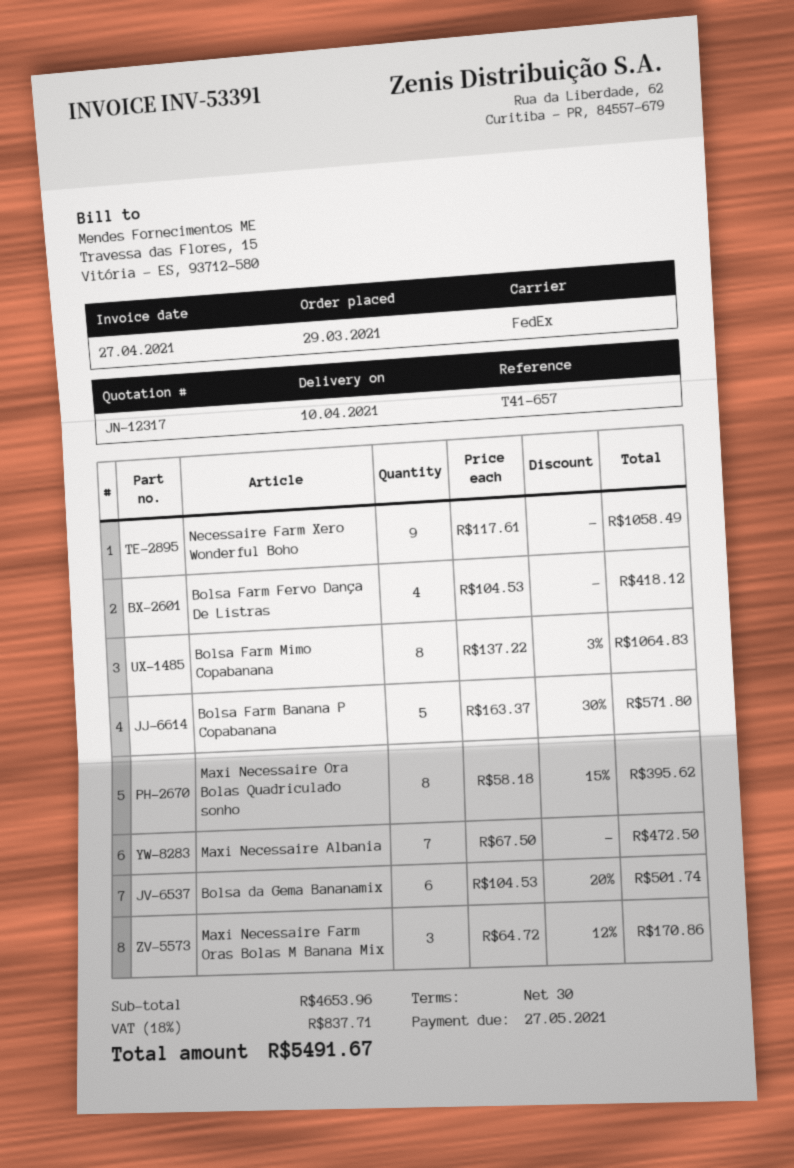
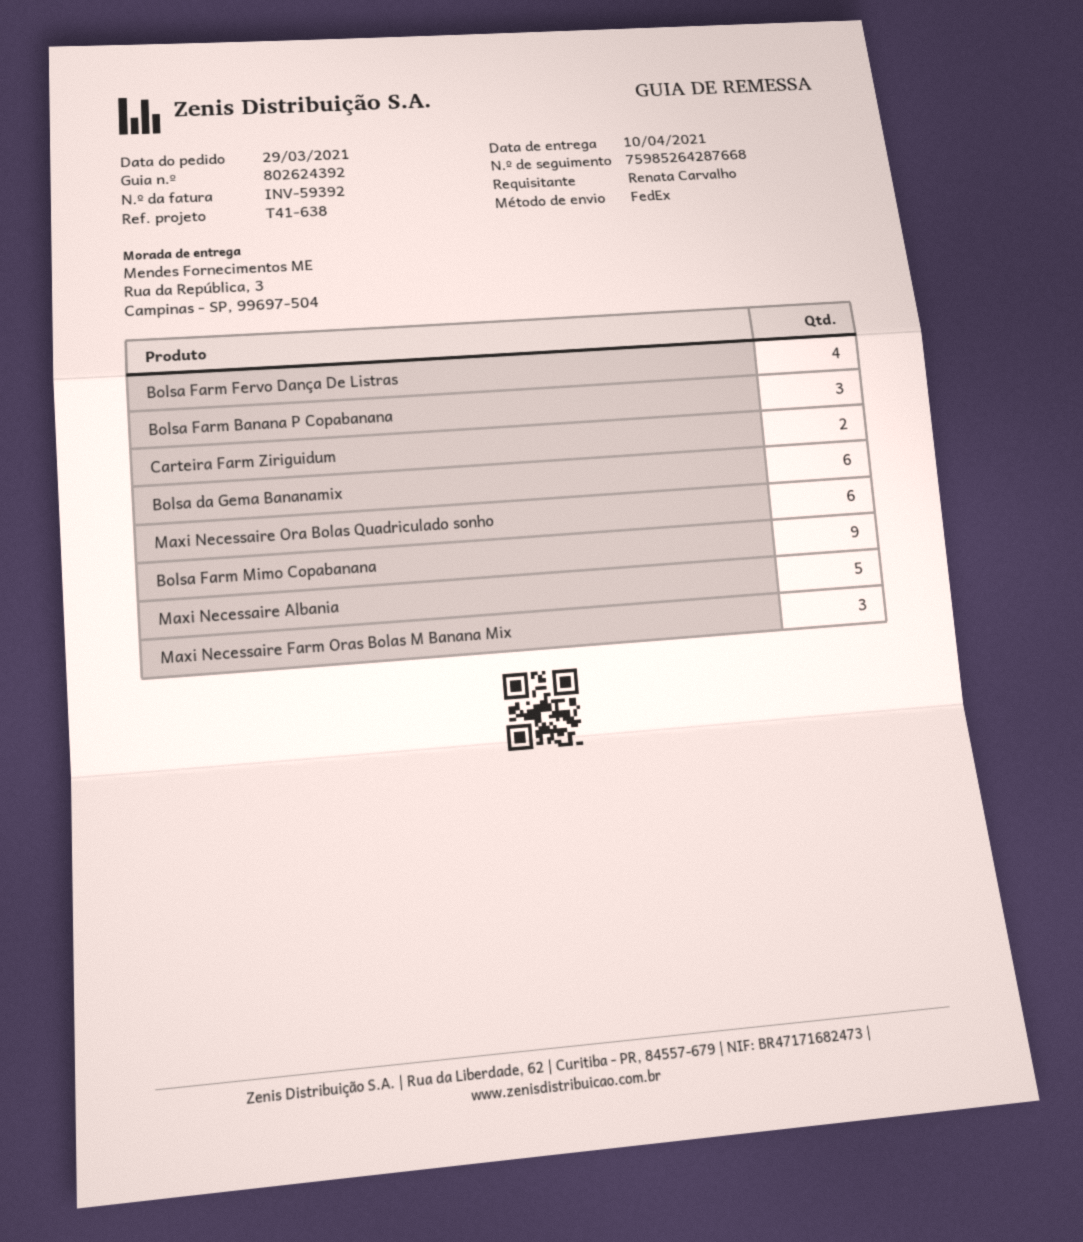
invoice number: INV-53391 -> INV-59392
reference: T41-657 -> T41-638
Necessaire Farm Xero Wonderful Boho: 9 -> none
Bolsa Farm Mimo Copabanana: 8 -> 9
Bolsa Farm Banana P Copabanana: 5 -> 3
Maxi Necessaire Ora Bolas Quadriculado sonho: 8 -> 6
Maxi Necessaire Albania: 7 -> 5
Carteira Farm Ziriguidum: none -> 2

